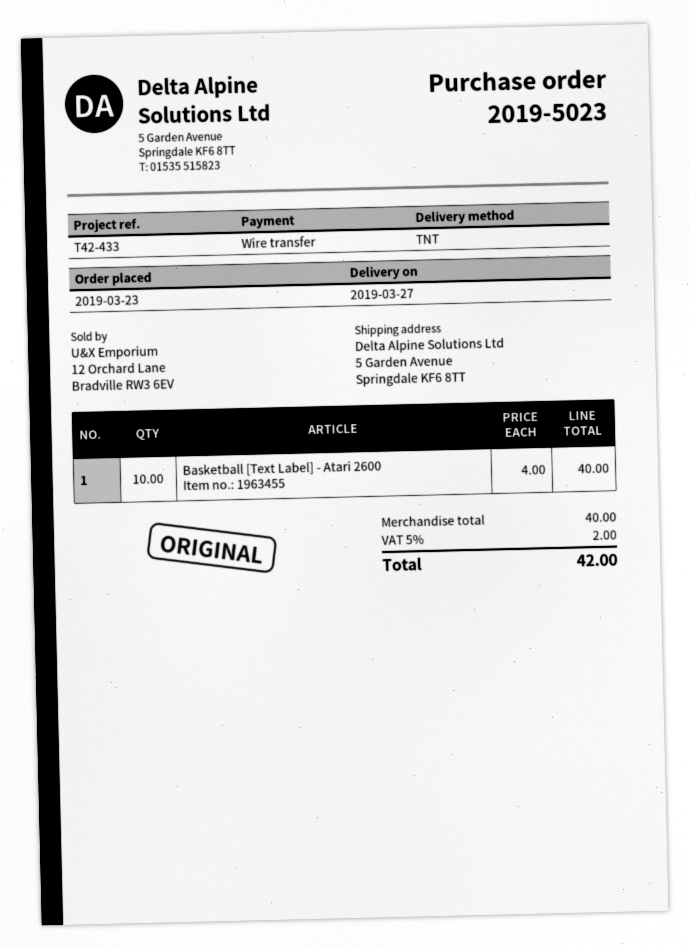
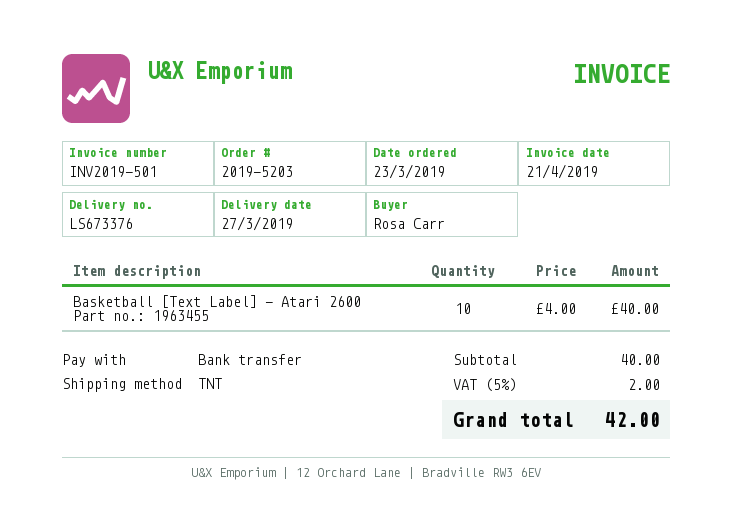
order number: 2019-5023 -> 2019-5203

